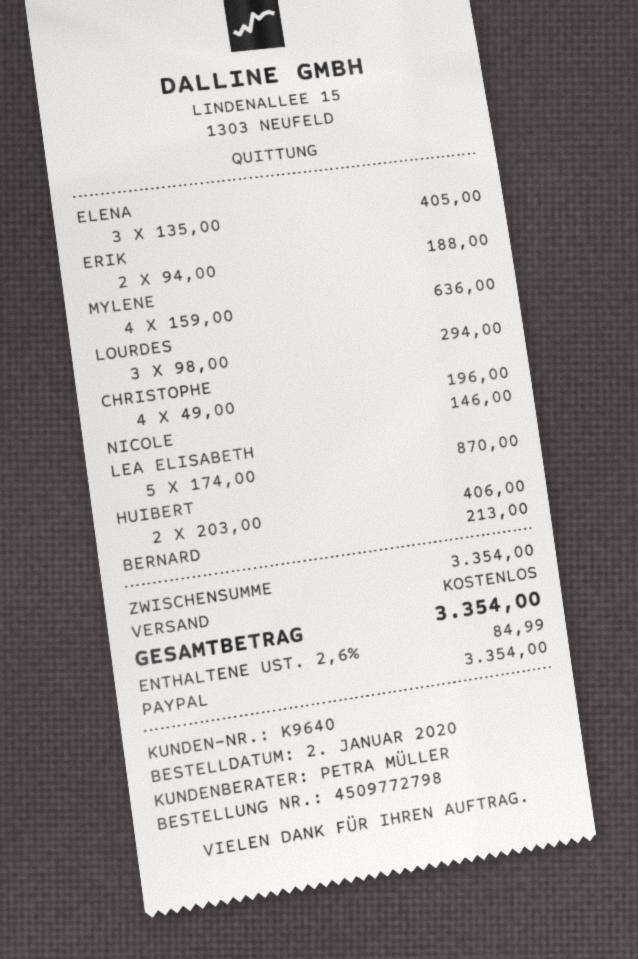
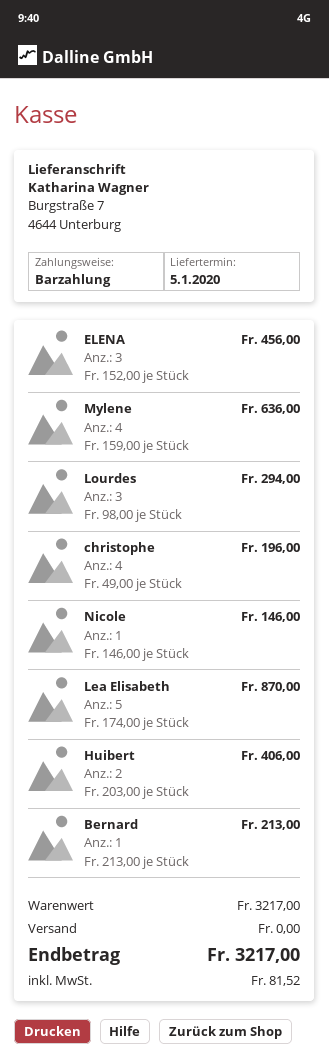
payment method: PayPal -> cash
ELENA: 3 x 135.00 = 405.00 -> 3 x 152.00 = 456.00
ERIK: 2 x 94.00 = 188.00 -> none
subtotal: 3354.00 -> 3217.00
tax: 84.99 -> 81.52
total: 3354.00 -> 3217.00

